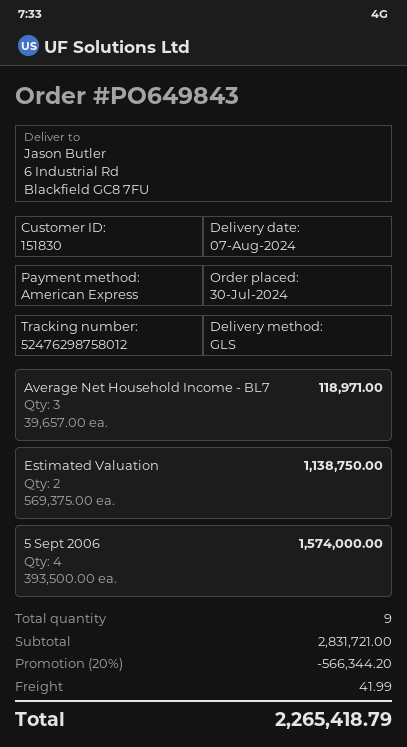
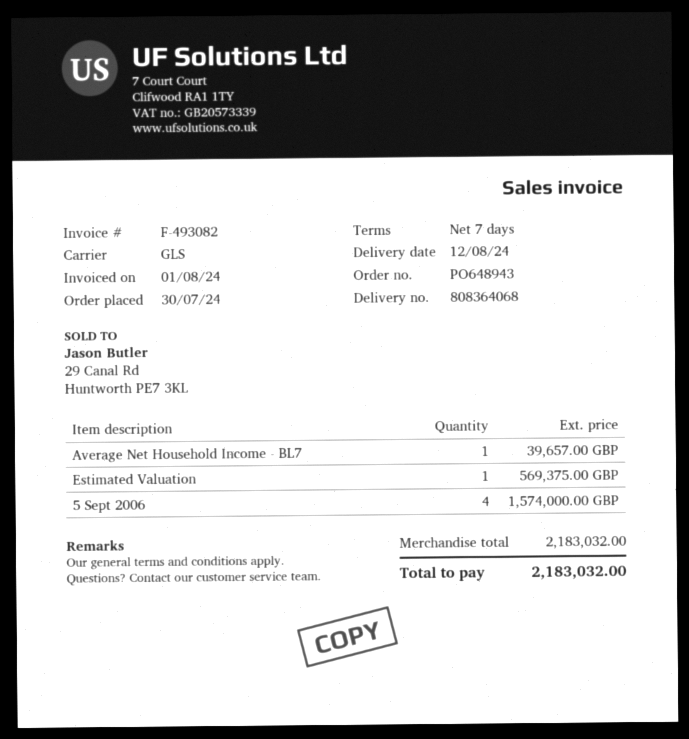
order number: PO649843 -> PO648943
delivery date: 2024-08-07 -> 2024-08-12
Average Net Household Income - BL7: 3 for 118971.00 -> 1 for 39657.00
Estimated Valuation: 2 for 1138750.00 -> 1 for 569375.00
subtotal: 2831721.00 -> 2183032.00
discount: 20% = 566344.20 -> none
shipping: 41.99 -> none
total: 2265418.79 -> 2183032.00

